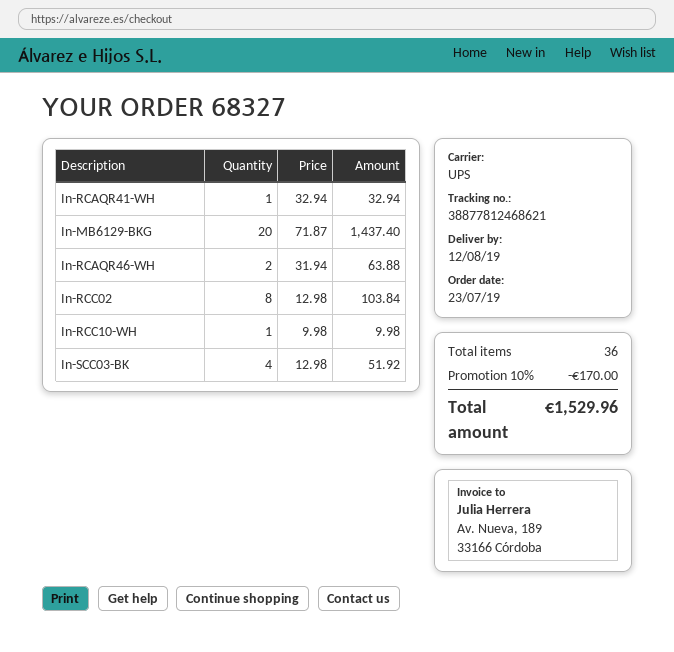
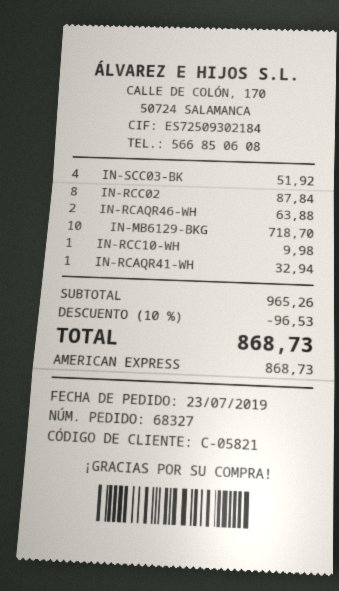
In-MB6129-BKG: 20 for 1437.40 -> 10 for 718.70
In-RCC02: 8 for 103.84 -> 8 for 87.84
discount: 10% = 170.00 -> 10% = 96.53
total: 1529.96 -> 868.73

